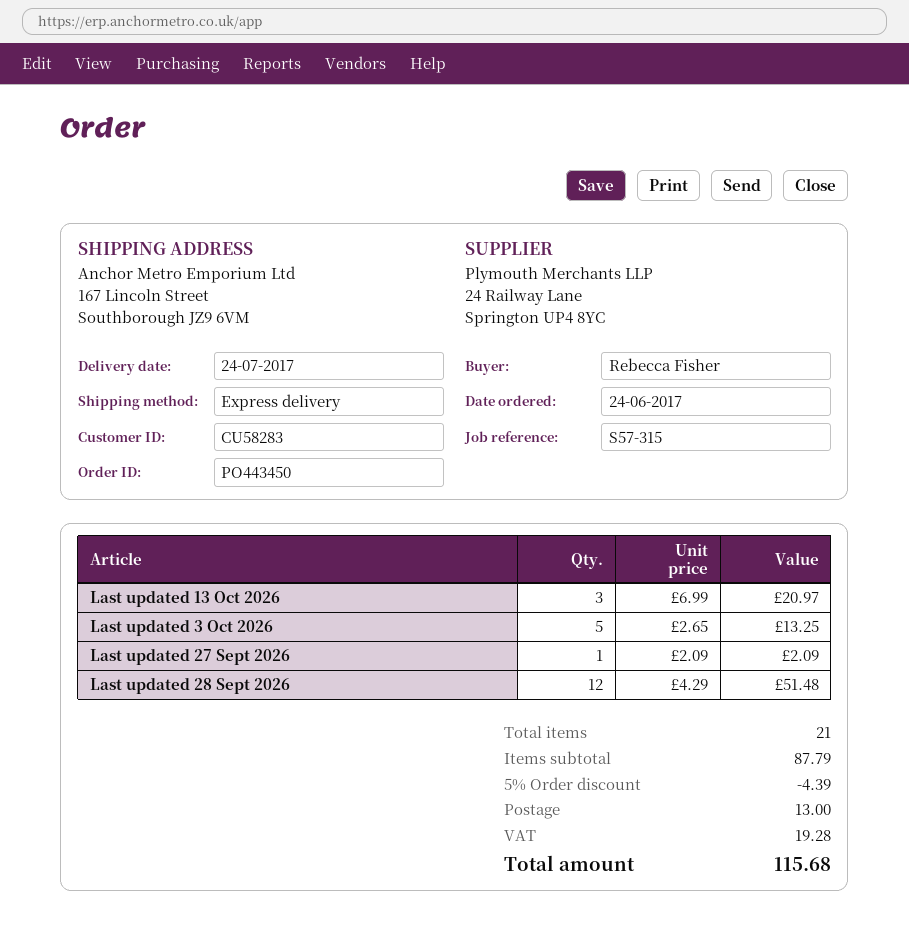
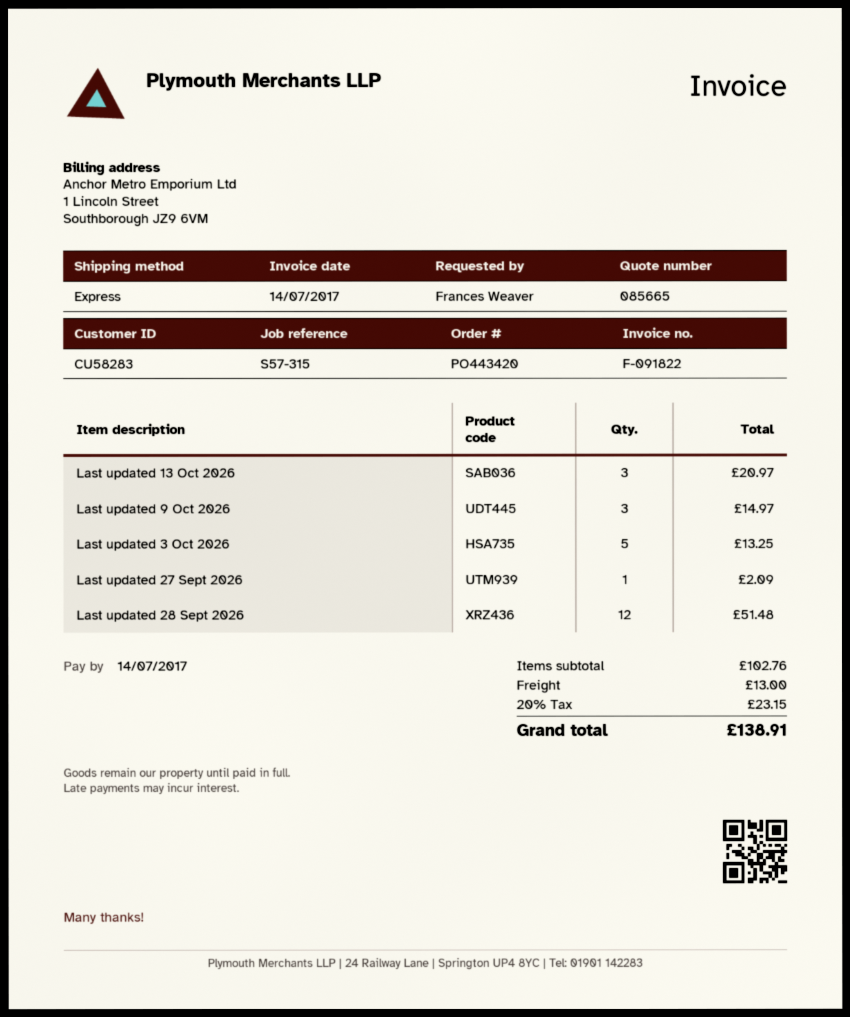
order number: PO443450 -> PO443420
ordered by: Rebecca Fisher -> Frances Weaver
Last updated 9 Oct 2026: none -> 3 for 14.97
subtotal: 87.79 -> 102.76
discount: 5% = 4.39 -> none
tax: 19.28 -> 23.15
total: 115.68 -> 138.91

